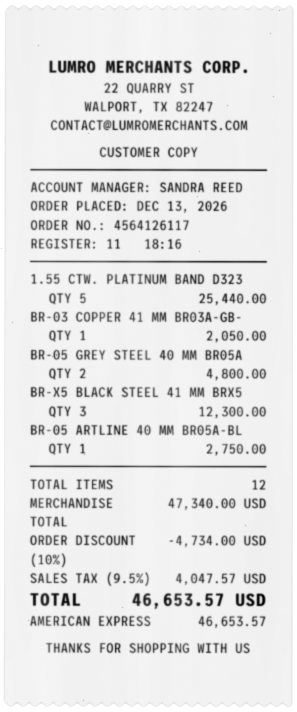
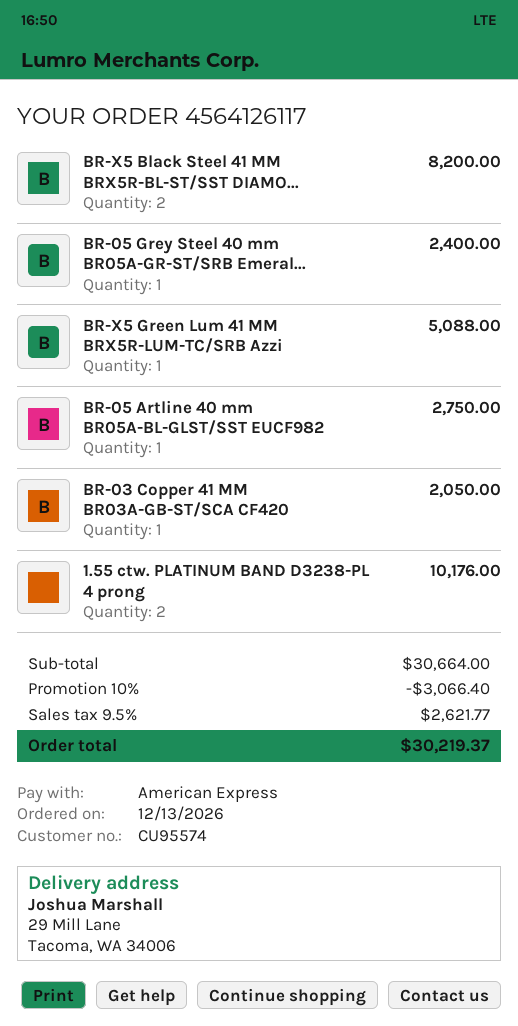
1.55 CTW. PLATINUM BAND D323: 5 for 25440.00 -> 2 for 10176.00
BR-05 GREY STEEL 40 MM BR05A: 2 for 4800.00 -> 1 for 2400.00
BR-X5 BLACK STEEL 41 MM BRX5: 3 for 12300.00 -> 2 for 8200.00
BR-X5 Green Lum 41 MM BRX5R-LUM-TC/SRB Azzi: none -> 1 for 5088.00
subtotal: 47340.00 -> 30664.00
discount: 10% = 4734.00 -> 10% = 3066.40
tax: 9.5% = 4047.57 -> 9.5% = 2621.77
total: 46653.57 -> 30219.37

